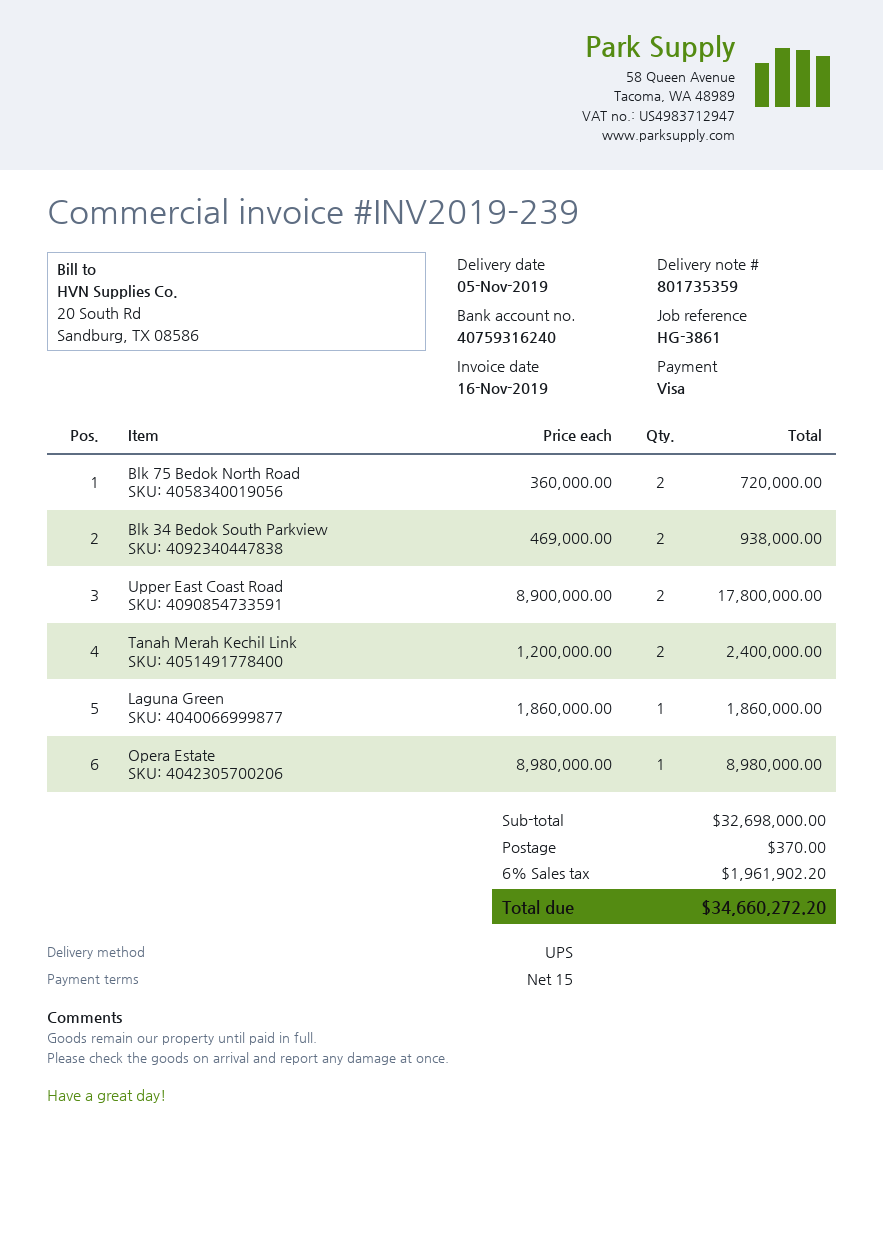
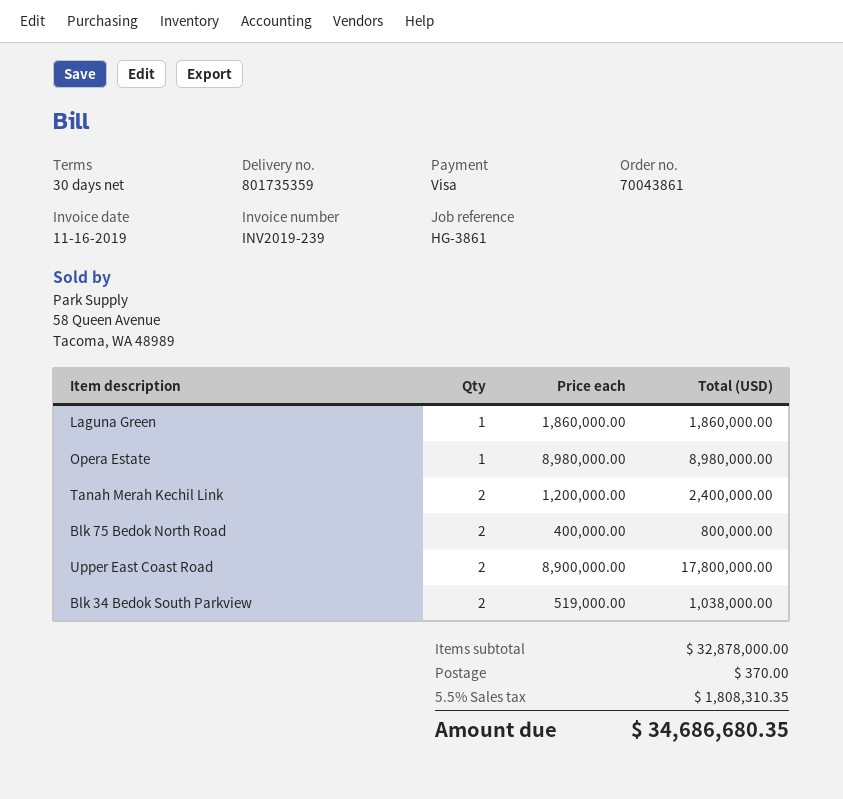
payment terms: 15 days -> 30 days
Blk 75 Bedok North Road: 2 x 360000.00 = 720000.00 -> 2 x 400000.00 = 800000.00
Blk 34 Bedok South Parkview: 2 x 469000.00 = 938000.00 -> 2 x 519000.00 = 1038000.00
subtotal: 32698000.00 -> 32878000.00
tax: 6% = 1961902.20 -> 5.5% = 1808310.35
total: 34660272.20 -> 34686680.35

